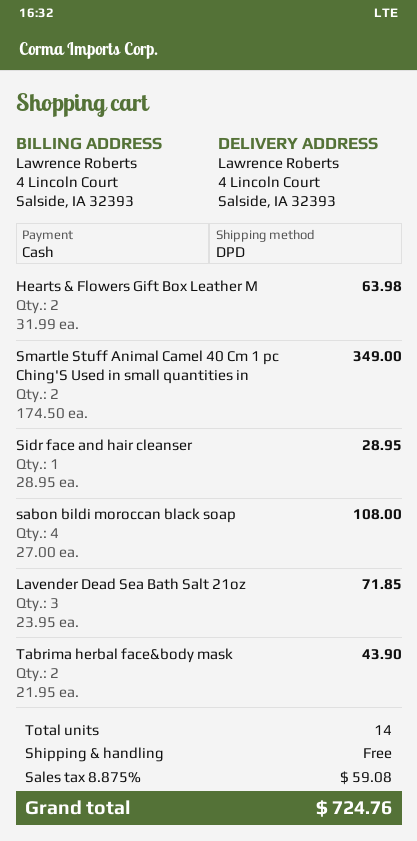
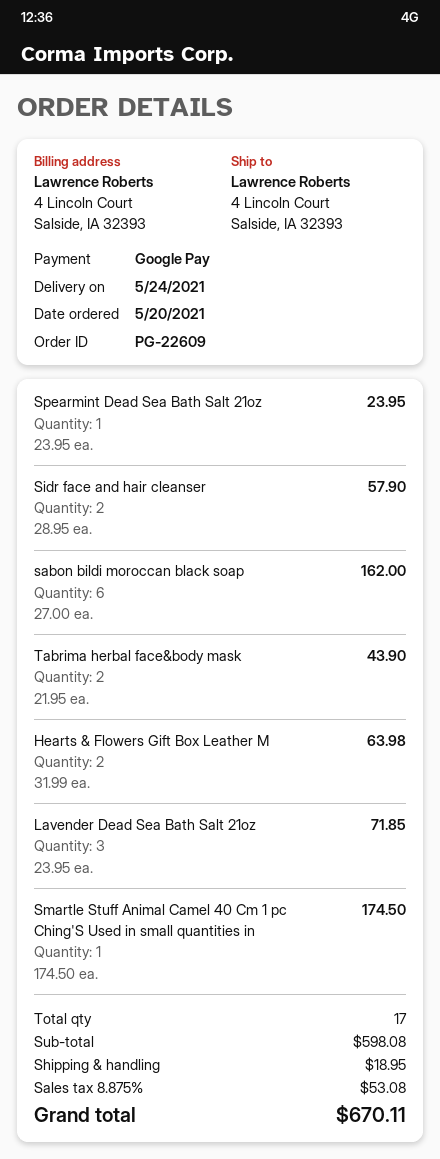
payment method: cash -> Google Pay
Smartle Stuff Animal Camel 40 Cm 1 pc Ching'S Used in small quantities in: 2 x 174.50 = 349.00 -> 1 x 174.50 = 174.50
Sidr face and hair cleanser: 1 x 28.95 = 28.95 -> 2 x 28.95 = 57.90
sabon bildi moroccan black soap: 4 x 27.00 = 108.00 -> 6 x 27.00 = 162.00
Spearmint Dead Sea Bath Salt 21oz: none -> 1 x 23.95 = 23.95
total quantity: 14 -> 17
shipping: 0.00 -> 18.95
tax: 8.875% = 59.08 -> 8.875% = 53.08
total: 724.76 -> 670.11

